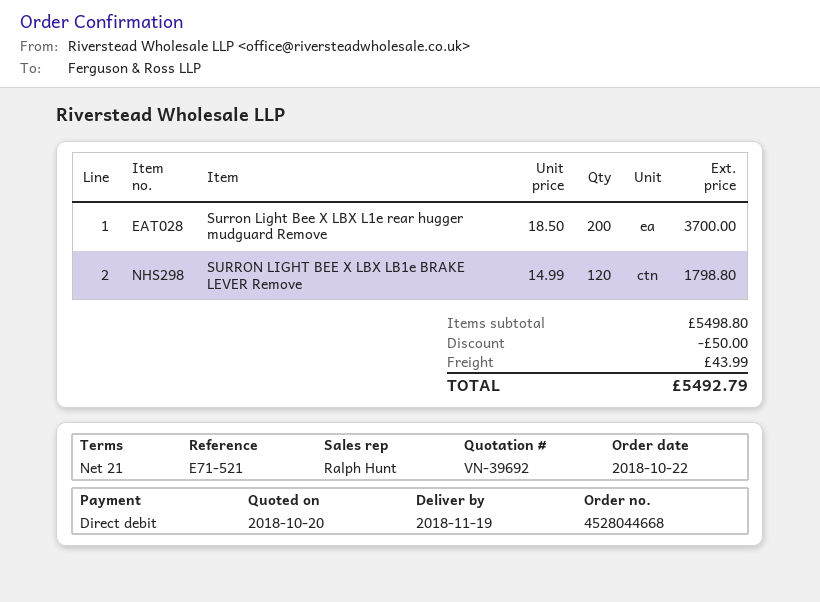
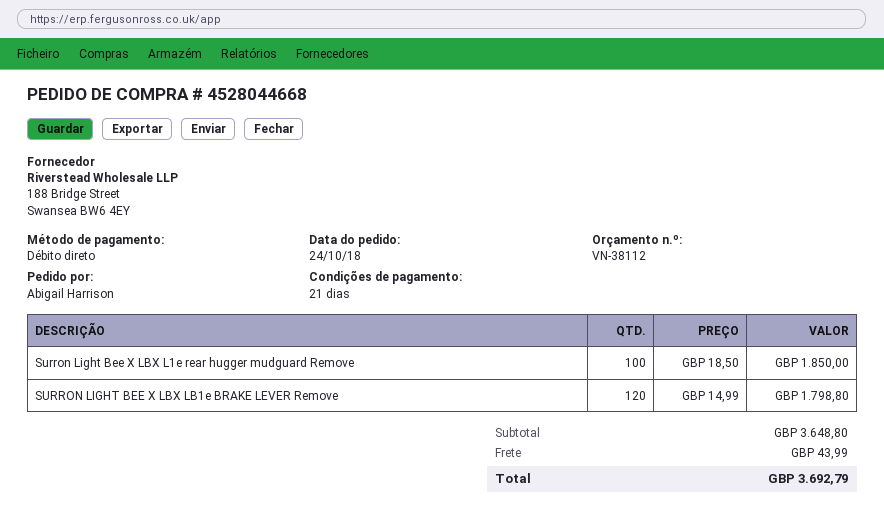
quote number: VN-39692 -> VN-38112
order date: 2018-10-22 -> 2018-10-24
Surron Light Bee X LBX L1e rear hugger mudguard Remove: 200 x 18.50 = 3700.00 -> 100 x 18.50 = 1850.00
subtotal: 5498.80 -> 3648.80
discount: 50.00 -> none
total: 5492.79 -> 3692.79

